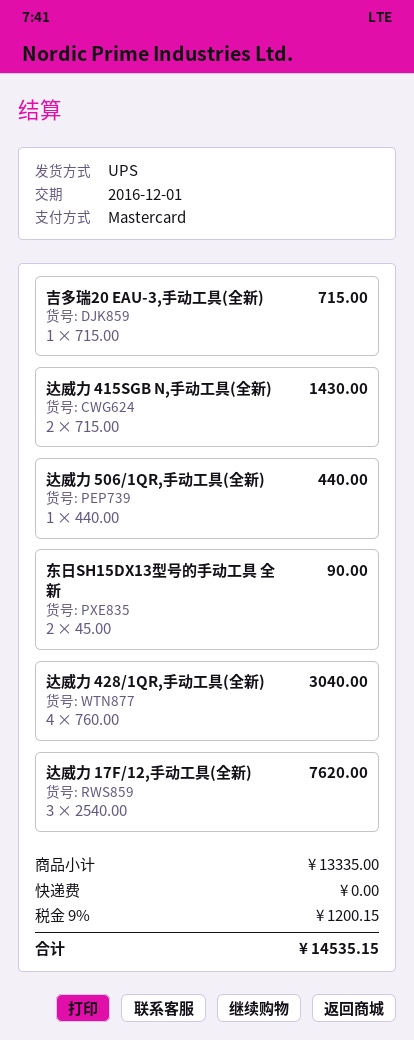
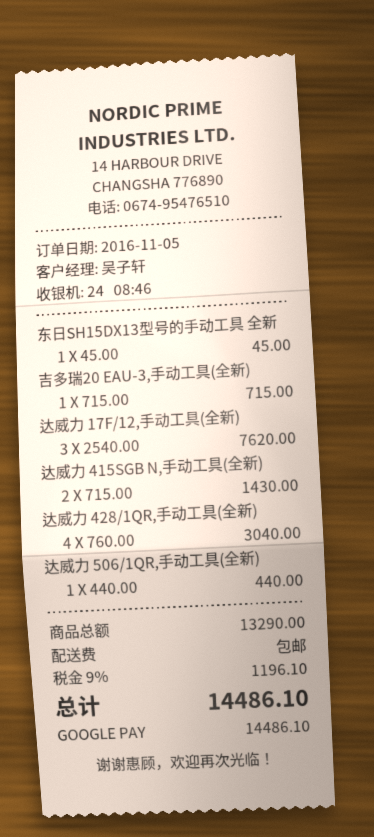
payment method: Mastercard -> Google Pay
东日SH15DX13型号的手动工具 全新: 2 x 45.00 = 90.00 -> 1 x 45.00 = 45.00
subtotal: 13335.00 -> 13290.00
tax: 9% = 1200.15 -> 9% = 1196.10
total: 14535.15 -> 14486.10

